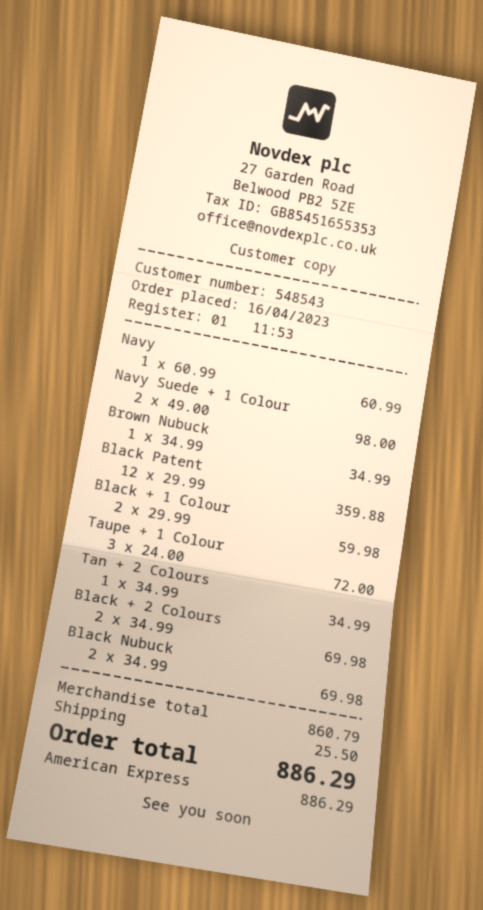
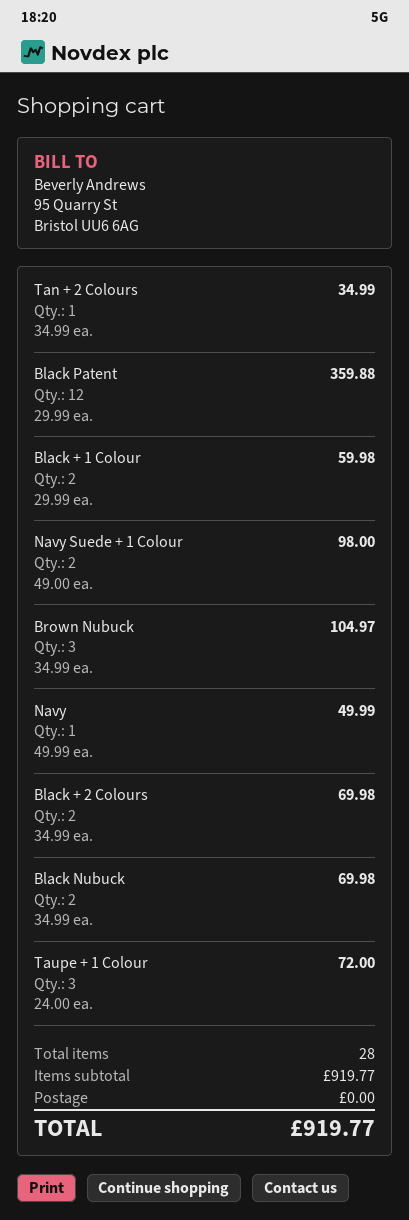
Navy: 1 x 60.99 = 60.99 -> 1 x 49.99 = 49.99
Brown Nubuck: 1 x 34.99 = 34.99 -> 3 x 34.99 = 104.97
subtotal: 860.79 -> 919.77
shipping: 25.50 -> 0.00
total: 886.29 -> 919.77

